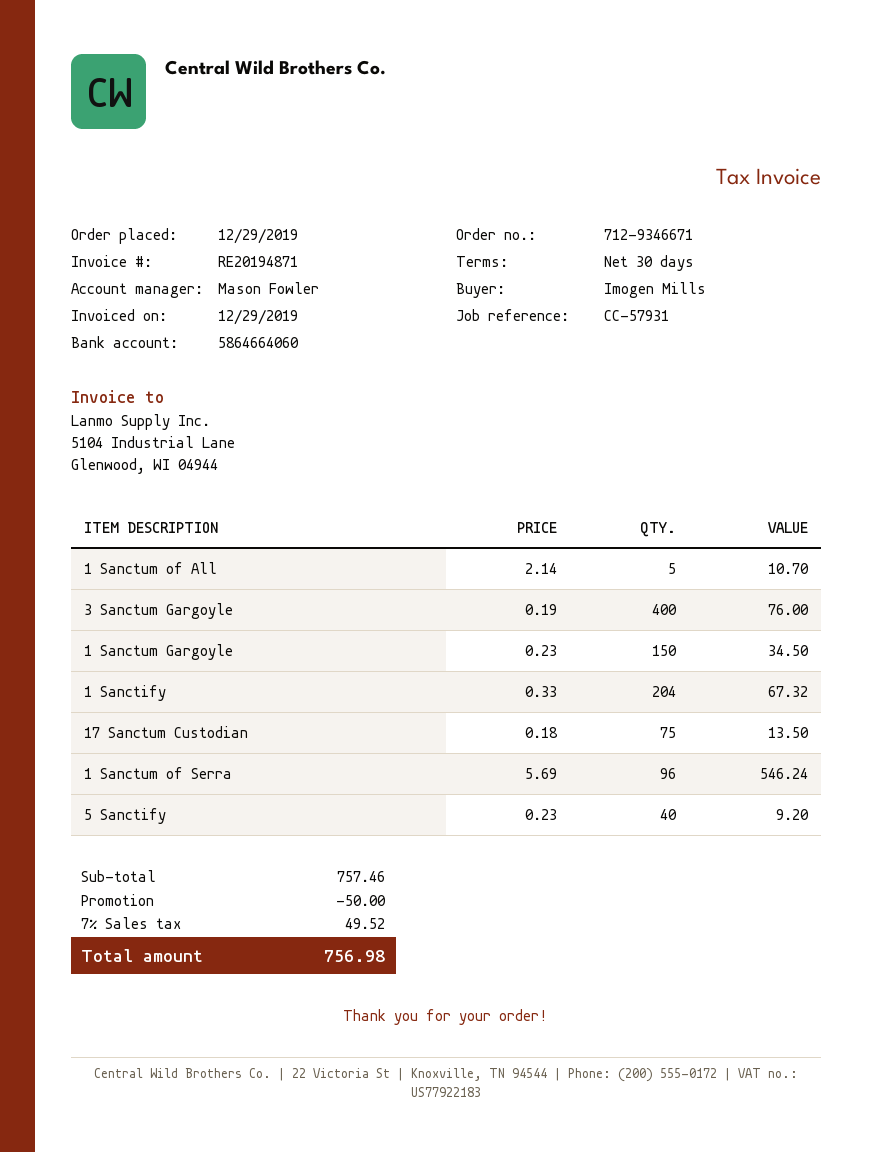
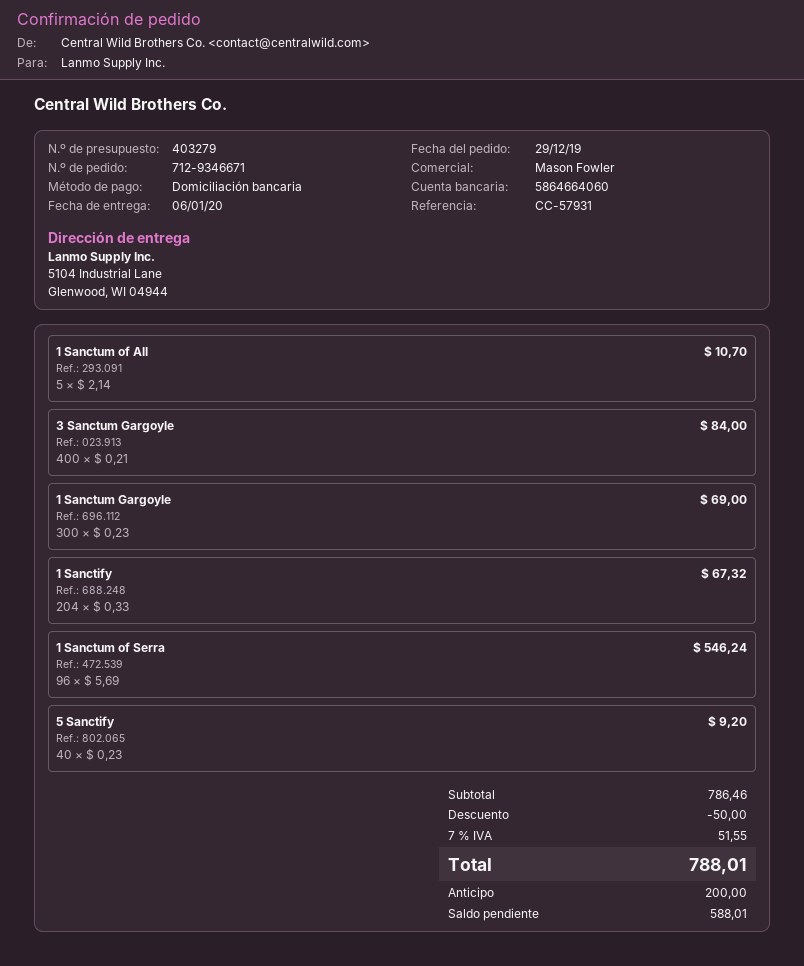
3 Sanctum Gargoyle: 400 x 0.19 = 76.00 -> 400 x 0.21 = 84.00
1 Sanctum Gargoyle: 150 x 0.23 = 34.50 -> 300 x 0.23 = 69.00
17 Sanctum Custodian: 75 x 0.18 = 13.50 -> none
subtotal: 757.46 -> 786.46
tax: 7% = 49.52 -> 7% = 51.55
total: 756.98 -> 788.01

